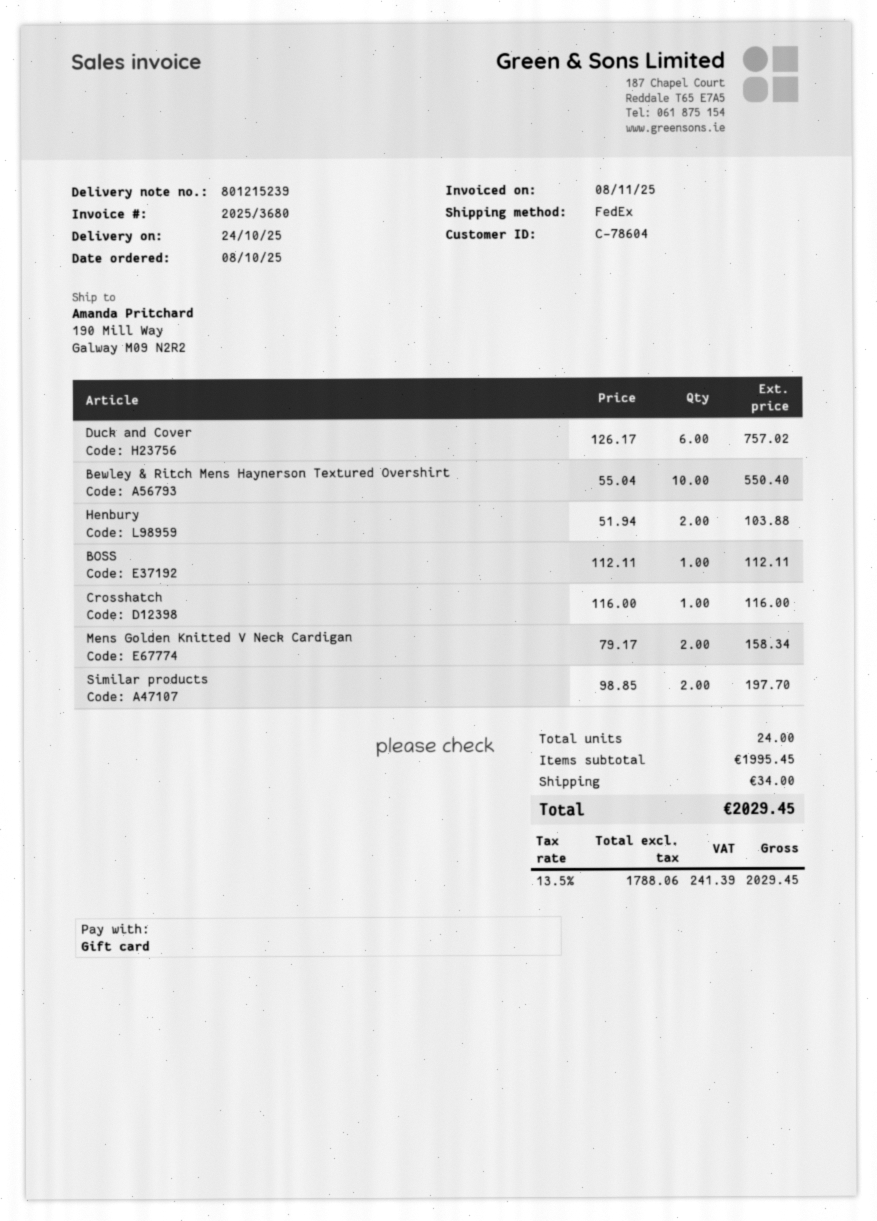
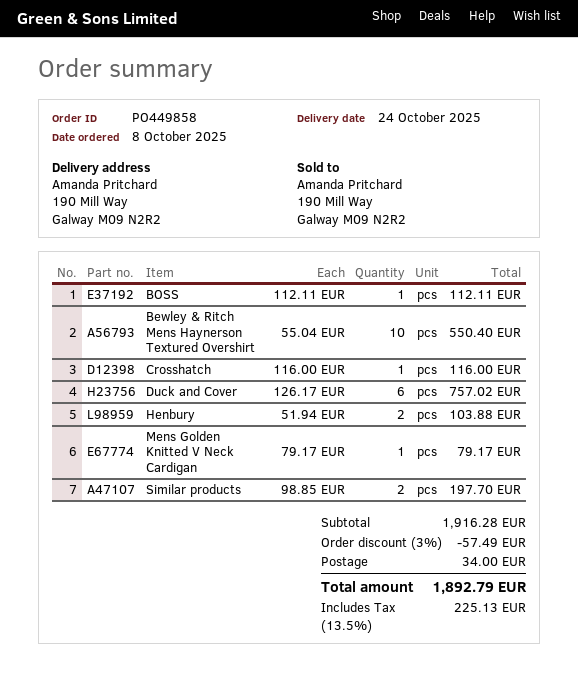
Mens Golden Knitted V Neck Cardigan: 2 x 79.17 = 158.34 -> 1 x 79.17 = 79.17
subtotal: 1995.45 -> 1916.28
discount: none -> 3% = 57.49
tax: 13.5% = 241.39 -> 13.5% = 225.13
total: 2029.45 -> 1892.79

